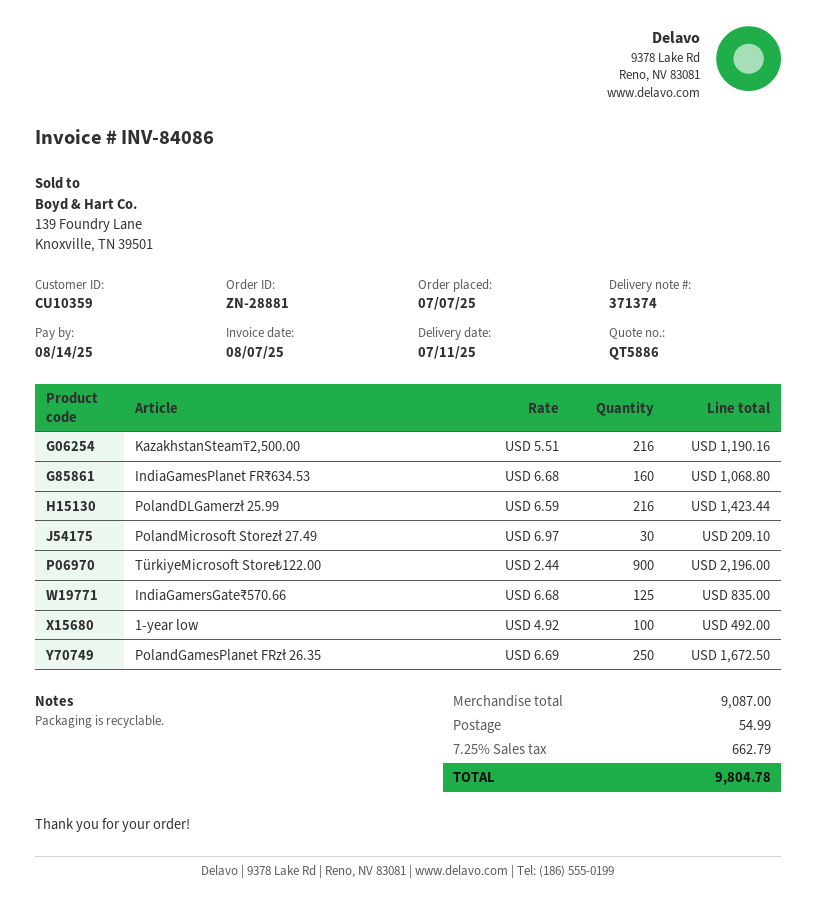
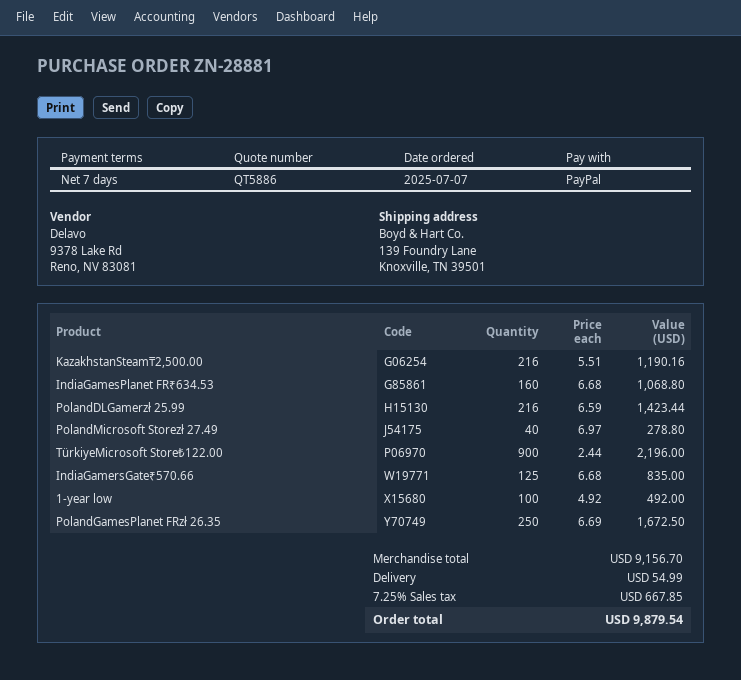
PolandMicrosoft Storezł 27.49: 30 x 6.97 = 209.10 -> 40 x 6.97 = 278.80
subtotal: 9087.00 -> 9156.70
tax: 7.25% = 662.79 -> 7.25% = 667.85
total: 9804.78 -> 9879.54

